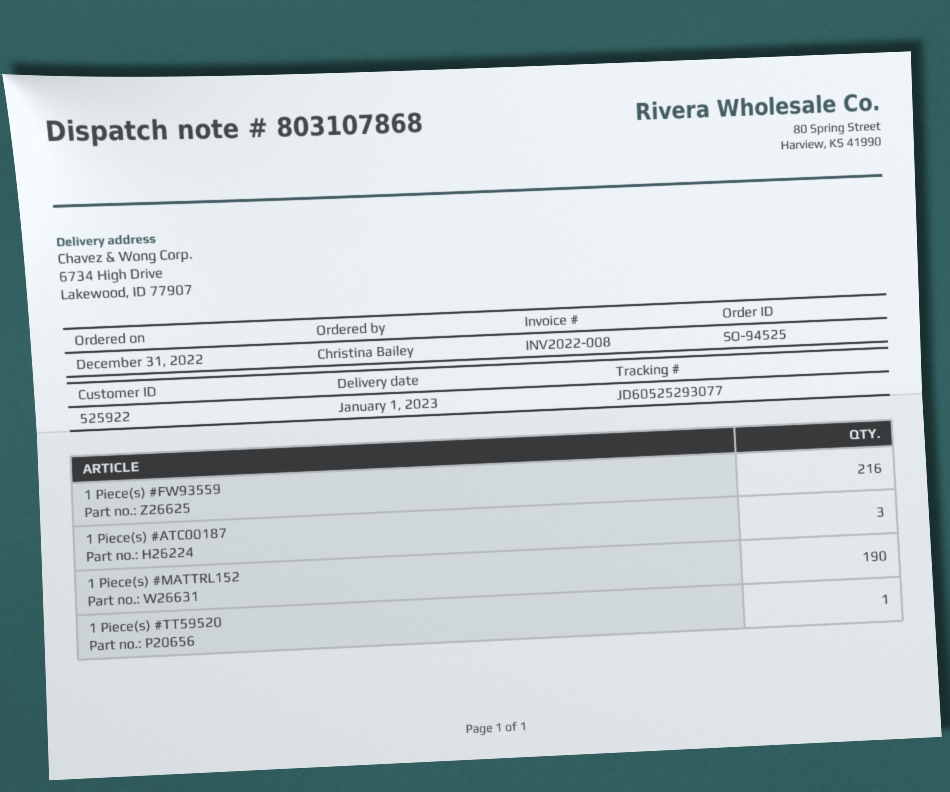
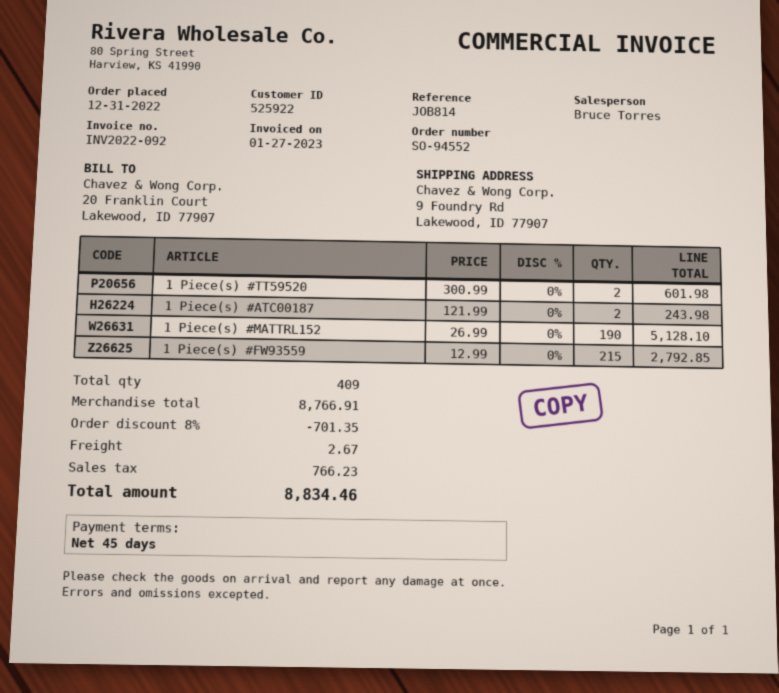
order number: SO-94525 -> SO-94552
invoice number: INV2022-008 -> INV2022-092
ship to: 6734 High Drive, Lakewood, ID 77907 -> 9 Foundry Rd, Lakewood, ID 77907
1 Piece(s) #FW93559: 216 -> 215
1 Piece(s) #ATC00187: 3 -> 2
1 Piece(s) #TT59520: 1 -> 2

